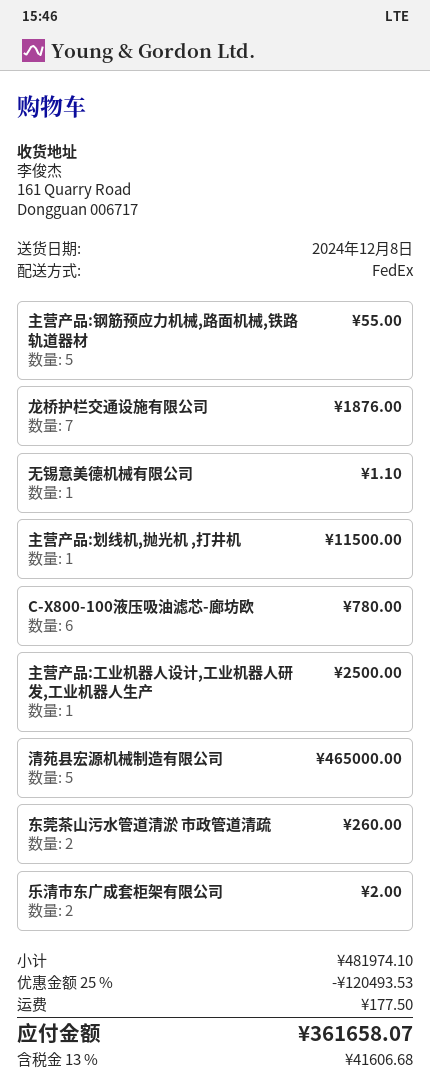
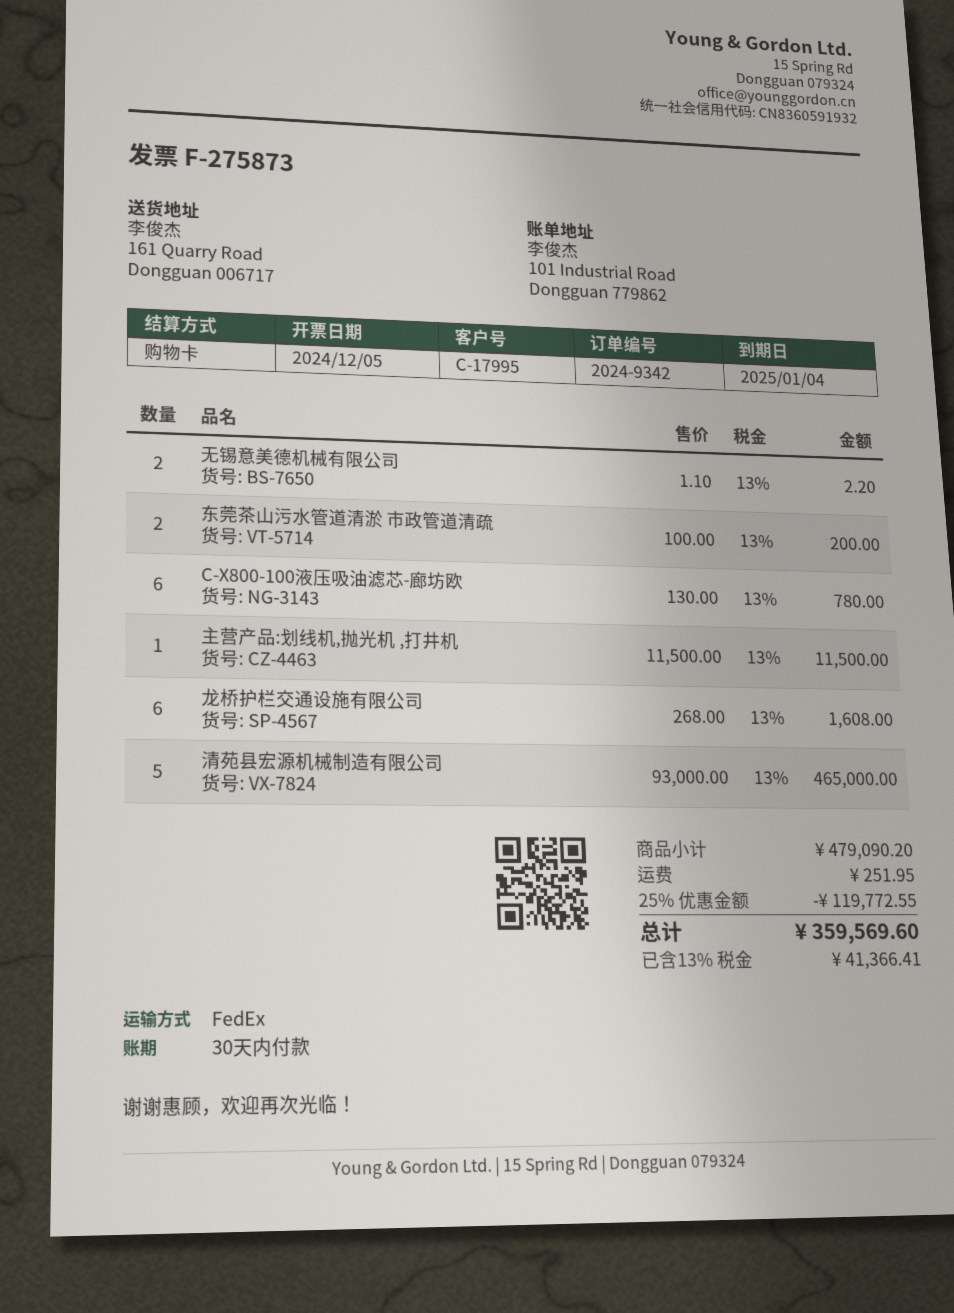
主营产品:钢筋预应力机械,路面机械,铁路轨道器材: 5 for 55.00 -> none
龙桥护栏交通设施有限公司: 7 for 1876.00 -> 6 for 1608.00
无锡意美德机械有限公司: 1 for 1.10 -> 2 for 2.20
主营产品:工业机器人设计,工业机器人研发,工业机器人生产: 1 for 2500.00 -> none
东莞茶山污水管道清淤 市政管道清疏: 2 for 260.00 -> 2 for 200.00
乐清市东广成套柜架有限公司: 2 for 2.00 -> none
subtotal: 481974.10 -> 479090.20
discount: 25% = 120493.53 -> 25% = 119772.55
shipping: 177.50 -> 251.95
tax: 13% = 41606.68 -> 13% = 41366.41
total: 361658.07 -> 359569.60

